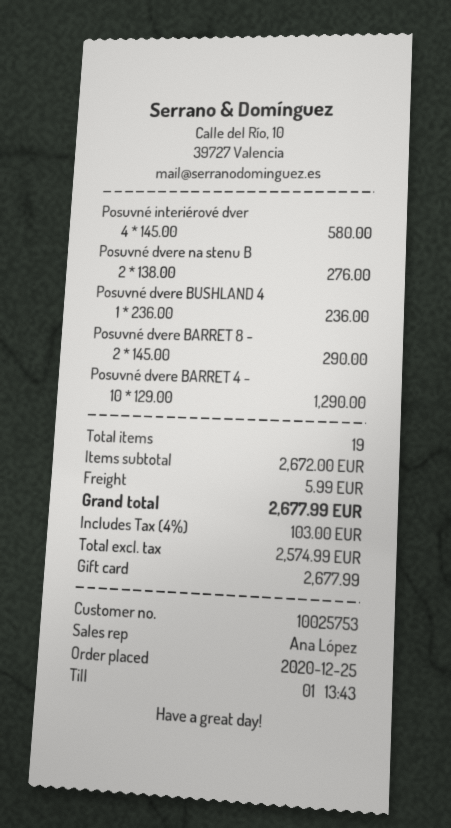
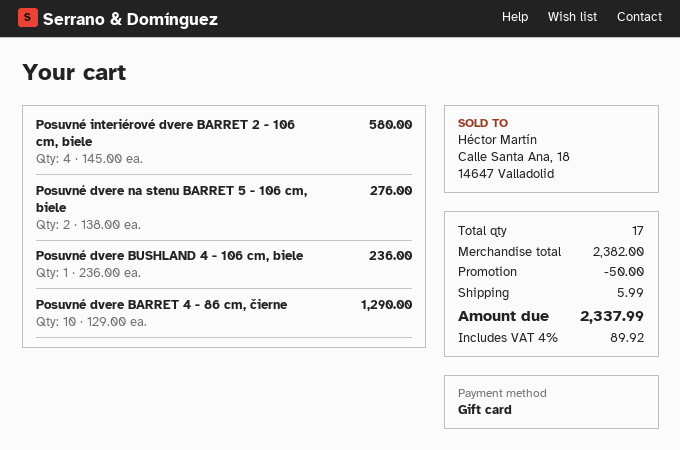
Posuvné dvere BARRET 8 -: 2 x 145.00 = 290.00 -> none
total quantity: 19 -> 17
subtotal: 2672.00 -> 2382.00
discount: none -> 50.00
tax: 4% = 103.00 -> 4% = 89.92
total: 2677.99 -> 2337.99

